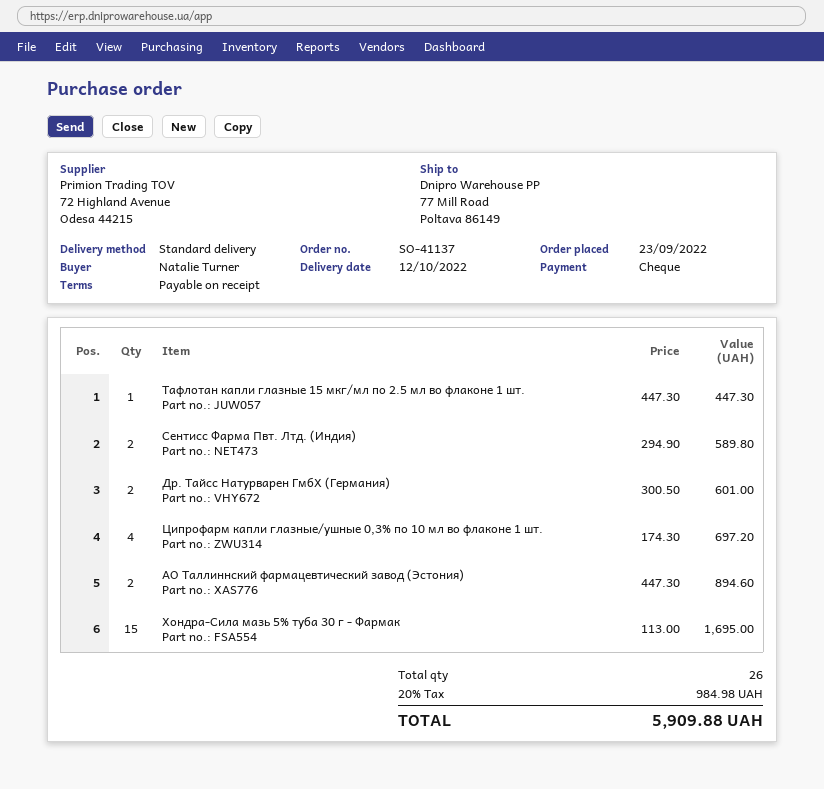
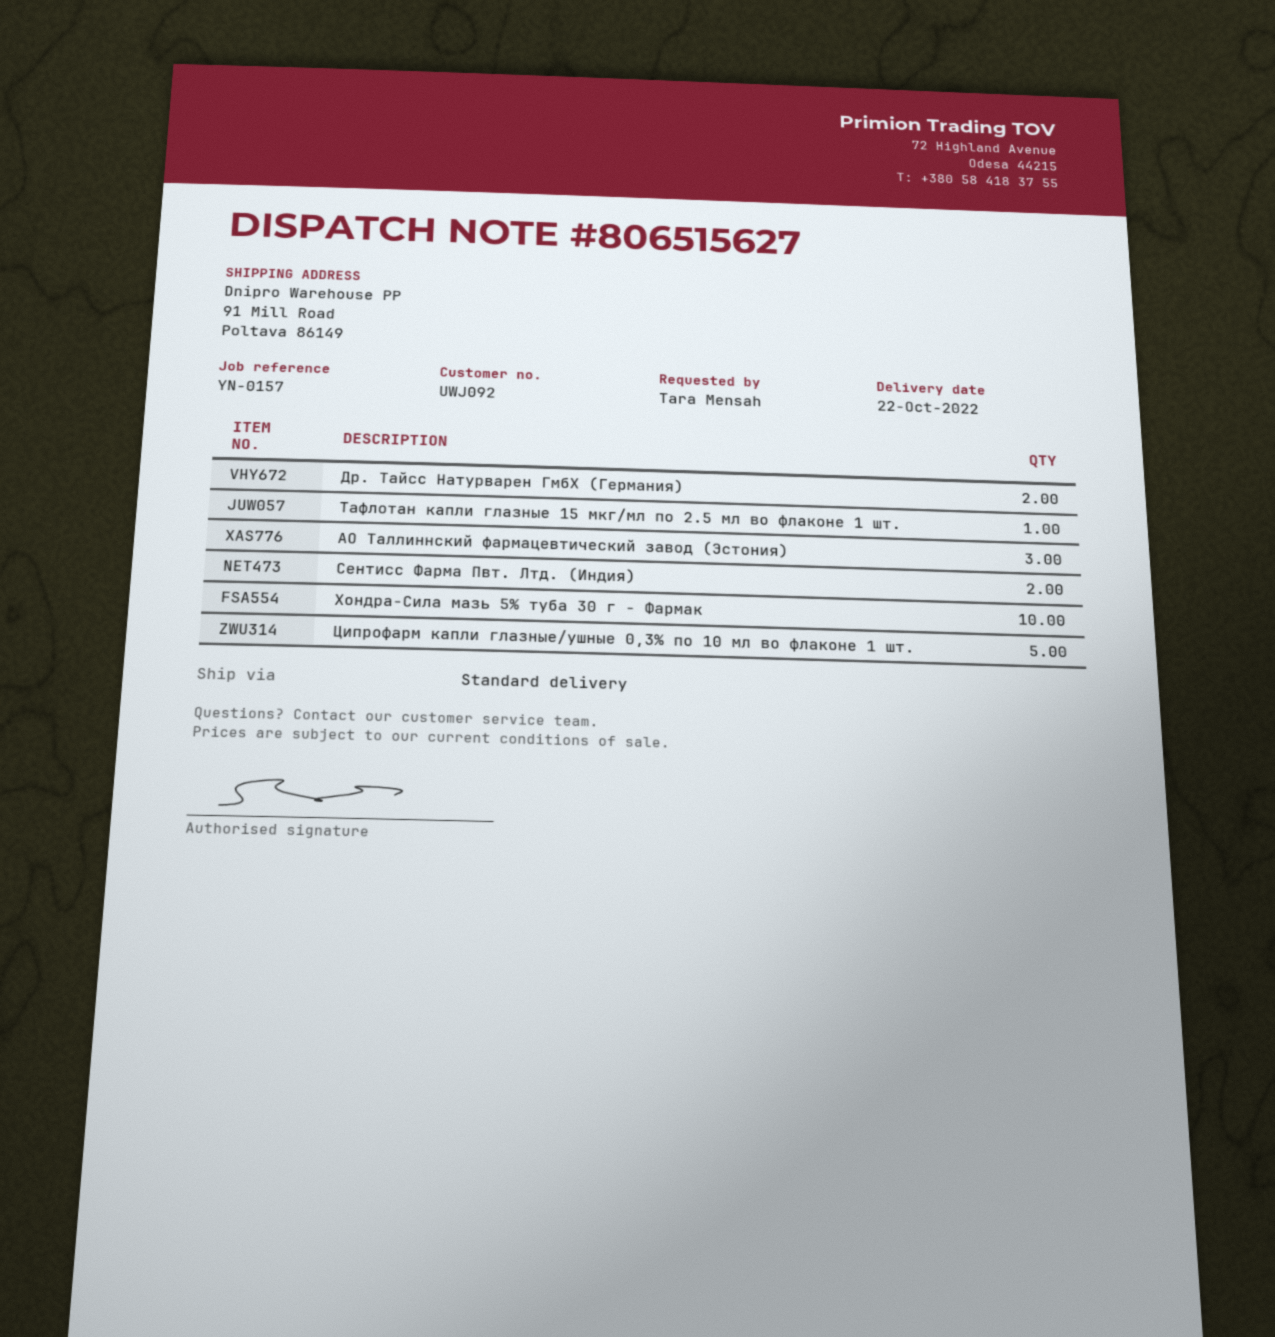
delivery date: 2022-10-12 -> 2022-10-22
ordered by: Natalie Turner -> Tara Mensah
ship to: 77 Mill Road, Poltava 86149 -> 91 Mill Road, Poltava 86149
Ципрофарм капли глазные/ушные 0,3% по 10 мл во флаконе 1 шт.: 4 -> 5
АО Таллиннский фармацевтический завод (Эстония): 2 -> 3
Хондра-Сила мазь 5% туба 30 г - Фармак: 15 -> 10

